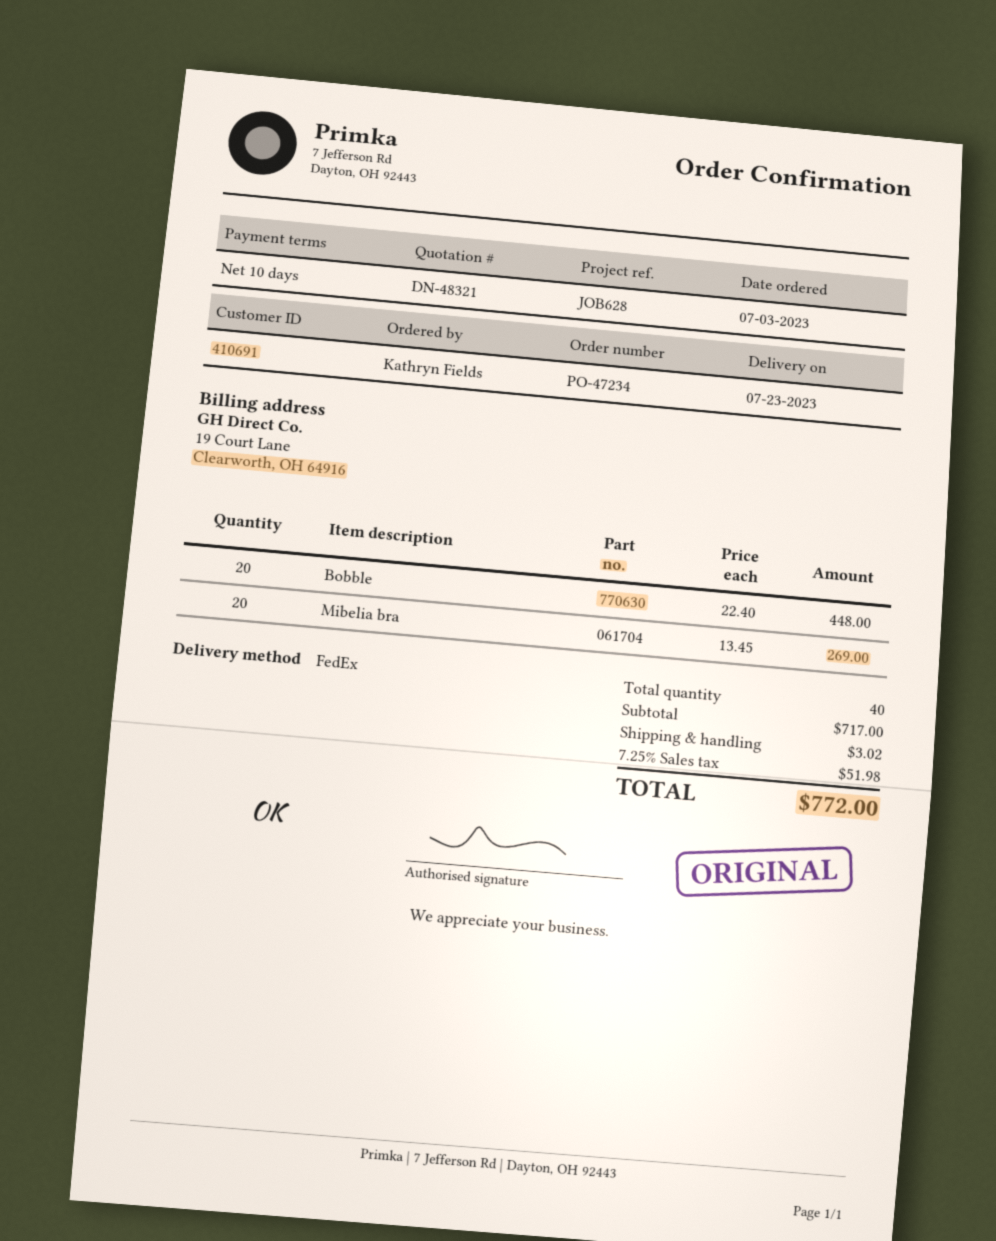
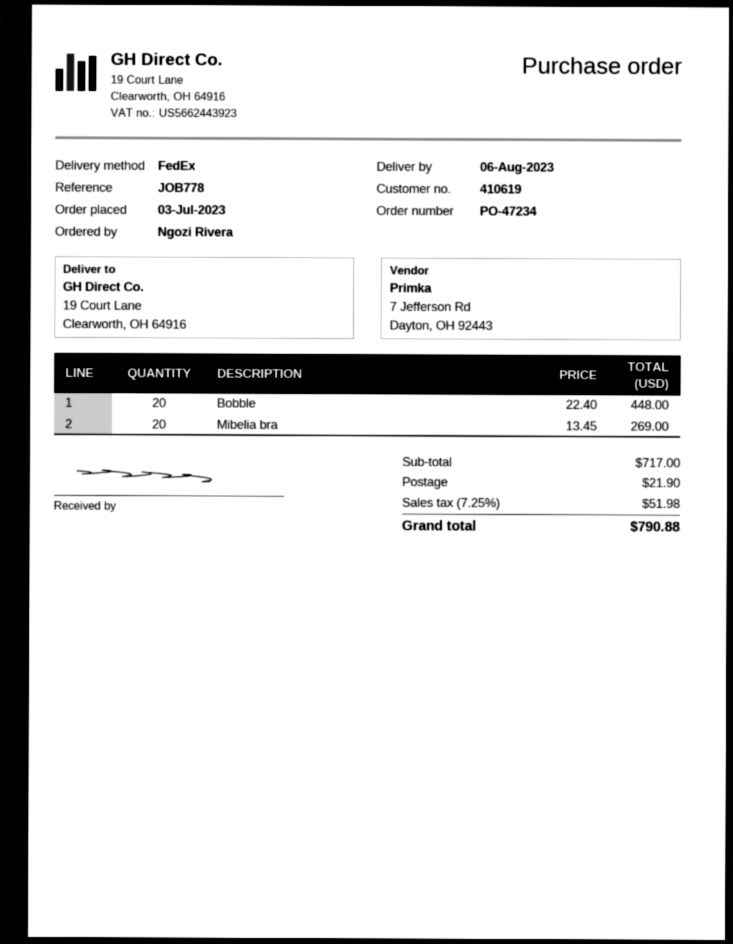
delivery date: 2023-07-23 -> 2023-08-06
customer number: 410691 -> 410619
reference: JOB628 -> JOB778
ordered by: Kathryn Fields -> Ngozi Rivera
shipping: 3.02 -> 21.90
total: 772.00 -> 790.88

